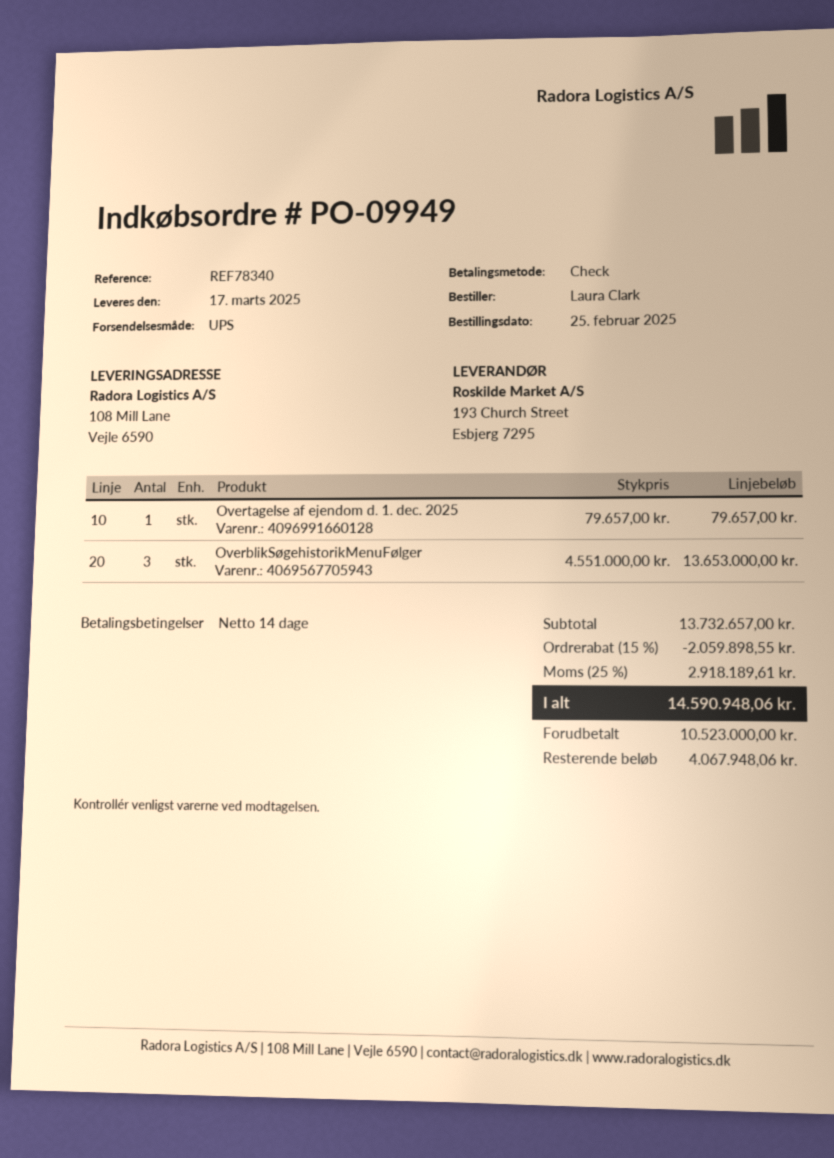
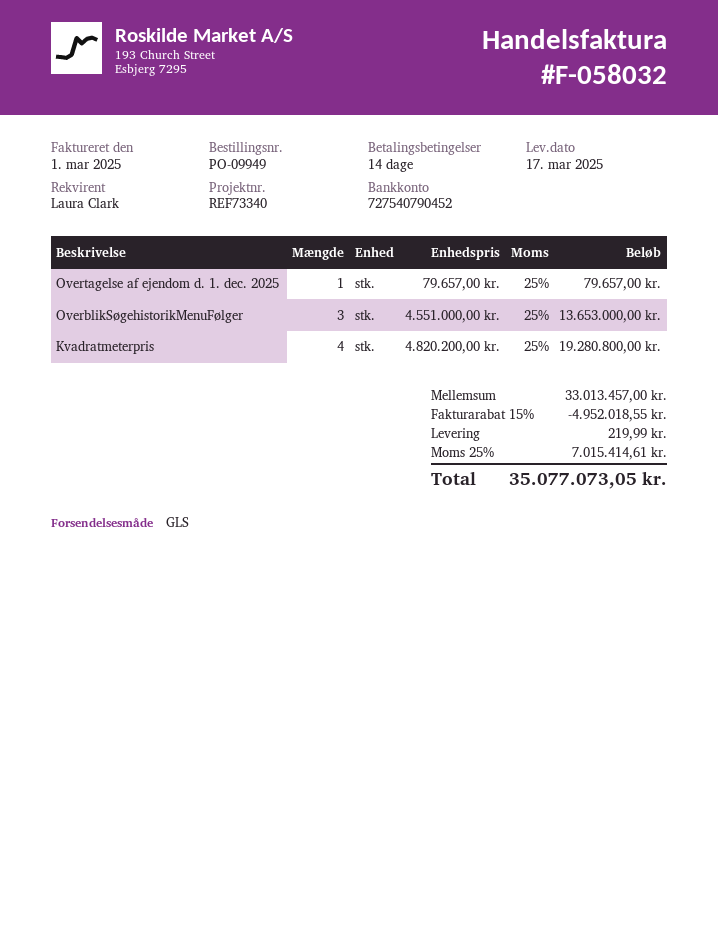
reference: REF78340 -> REF73340
shipping method: UPS -> GLS
Kvadratmeterpris: none -> 4 x 4820200.00 = 19280800.00
subtotal: 13732657.00 -> 33013457.00
discount: 15% = 2059898.55 -> 15% = 4952018.55
shipping: none -> 219.99
tax: 25% = 2918189.61 -> 25% = 7015414.61
total: 14590948.06 -> 35077073.05

